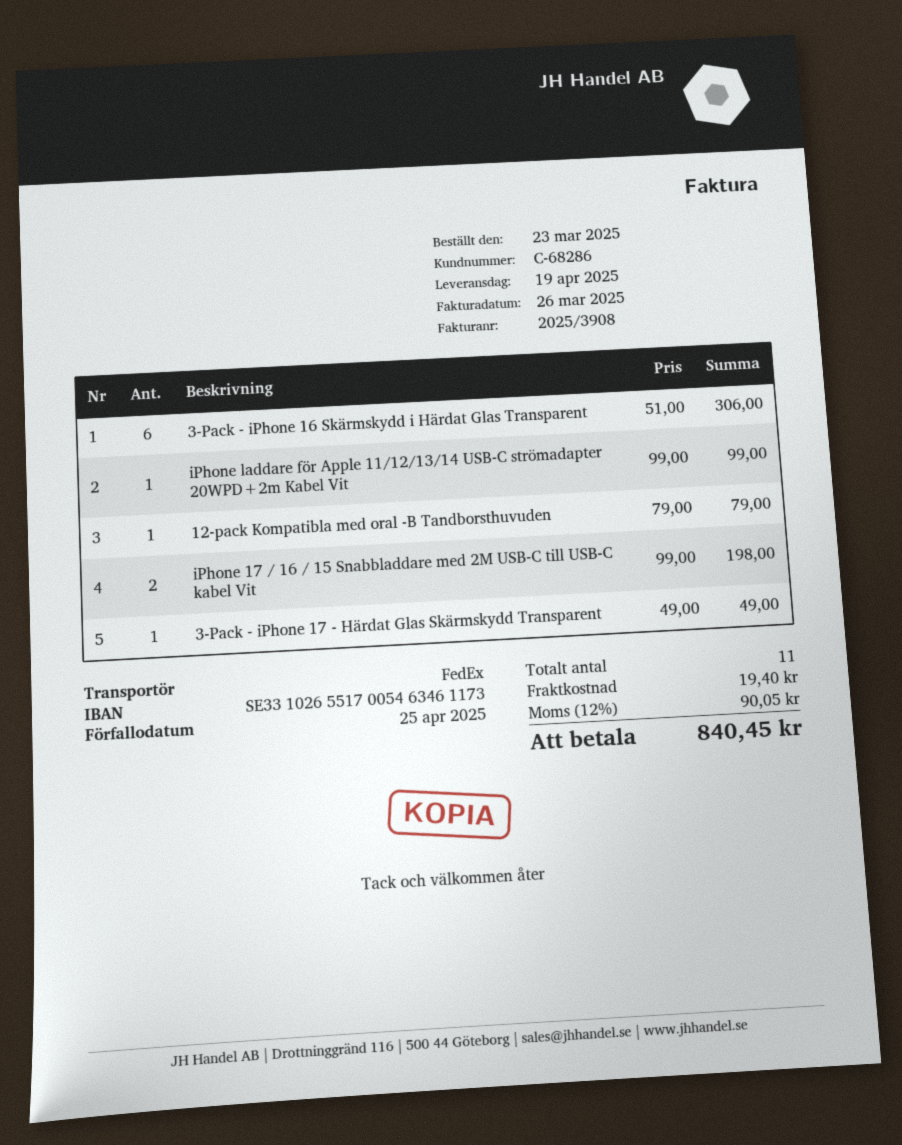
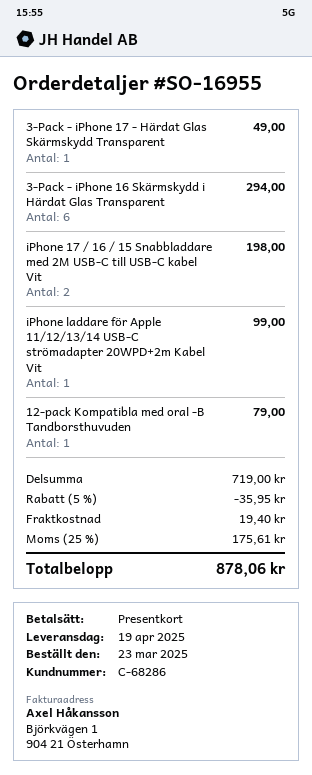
3-Pack - iPhone 16 Skärmskydd i Härdat Glas Transparent: 6 for 306.00 -> 6 for 294.00
discount: none -> 5% = 35.95
tax: 12% = 90.05 -> 25% = 175.61
total: 840.45 -> 878.06

